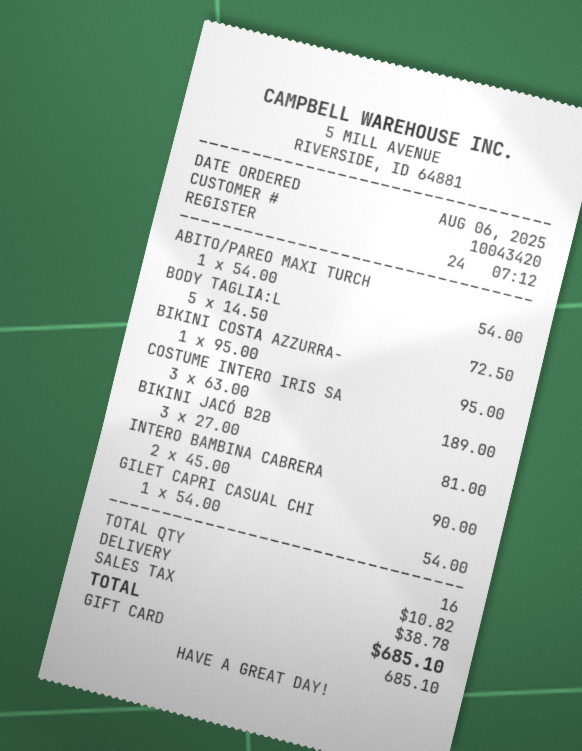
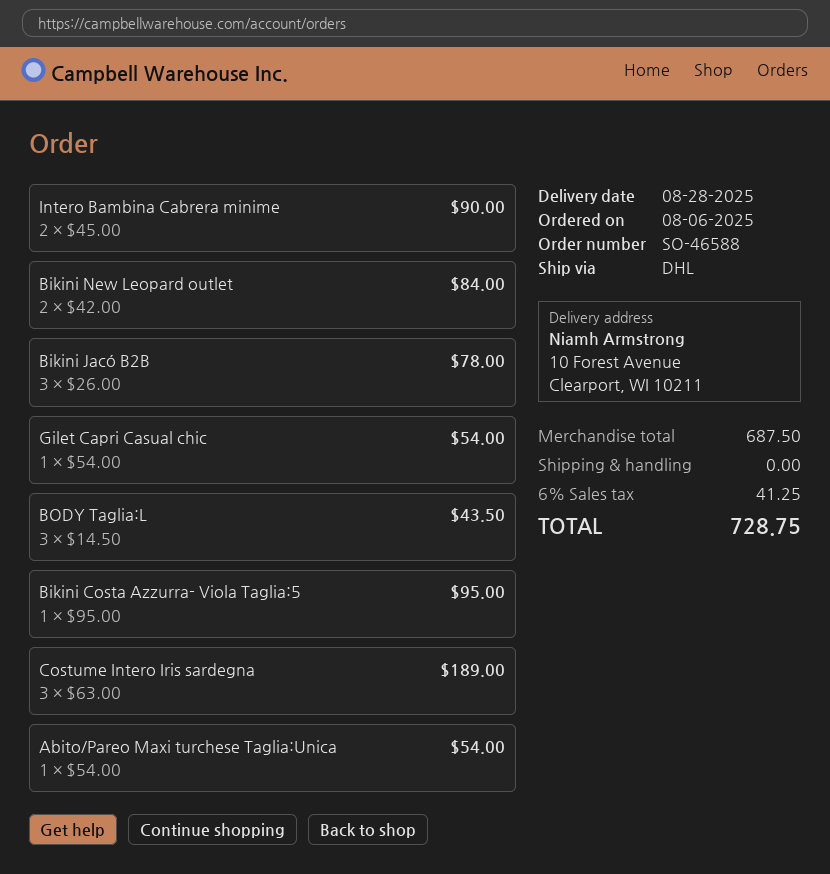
BODY TAGLIA:L: 5 x 14.50 = 72.50 -> 3 x 14.50 = 43.50
BIKINI JACÓ B2B: 3 x 27.00 = 81.00 -> 3 x 26.00 = 78.00
Bikini New Leopard outlet: none -> 2 x 42.00 = 84.00
shipping: 10.82 -> 0.00
tax: 38.78 -> 41.25
total: 685.10 -> 728.75

